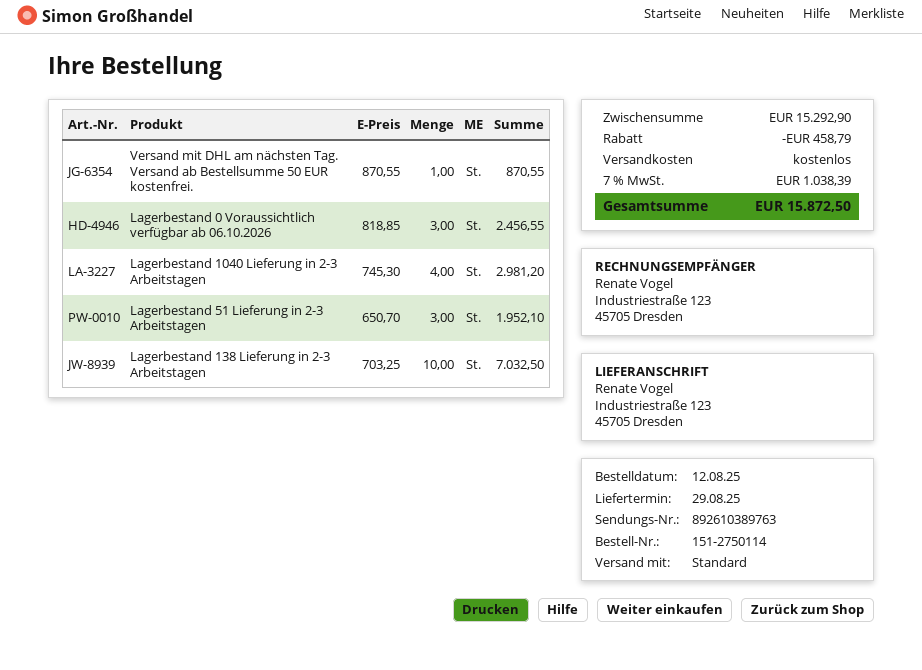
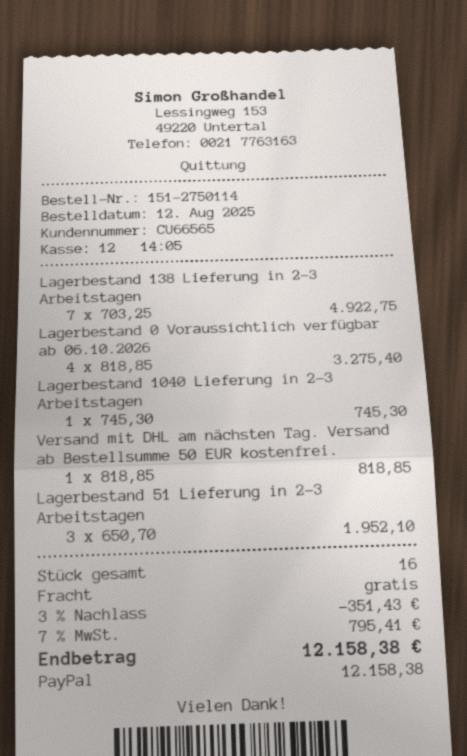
Versand mit DHL am nächsten Tag. Versand ab Bestellsumme 50 EUR kostenfrei.: 1 x 870.55 = 870.55 -> 1 x 818.85 = 818.85
Lagerbestand 0 Voraussichtlich verfügbar ab 06.10.2026: 3 x 818.85 = 2456.55 -> 4 x 818.85 = 3275.40
Lagerbestand 1040 Lieferung in 2-3 Arbeitstagen: 4 x 745.30 = 2981.20 -> 1 x 745.30 = 745.30
Lagerbestand 138 Lieferung in 2-3 Arbeitstagen: 10 x 703.25 = 7032.50 -> 7 x 703.25 = 4922.75
discount: 458.79 -> 351.43
tax: 7% = 1038.39 -> 7% = 795.41
total: 15872.50 -> 12158.38

